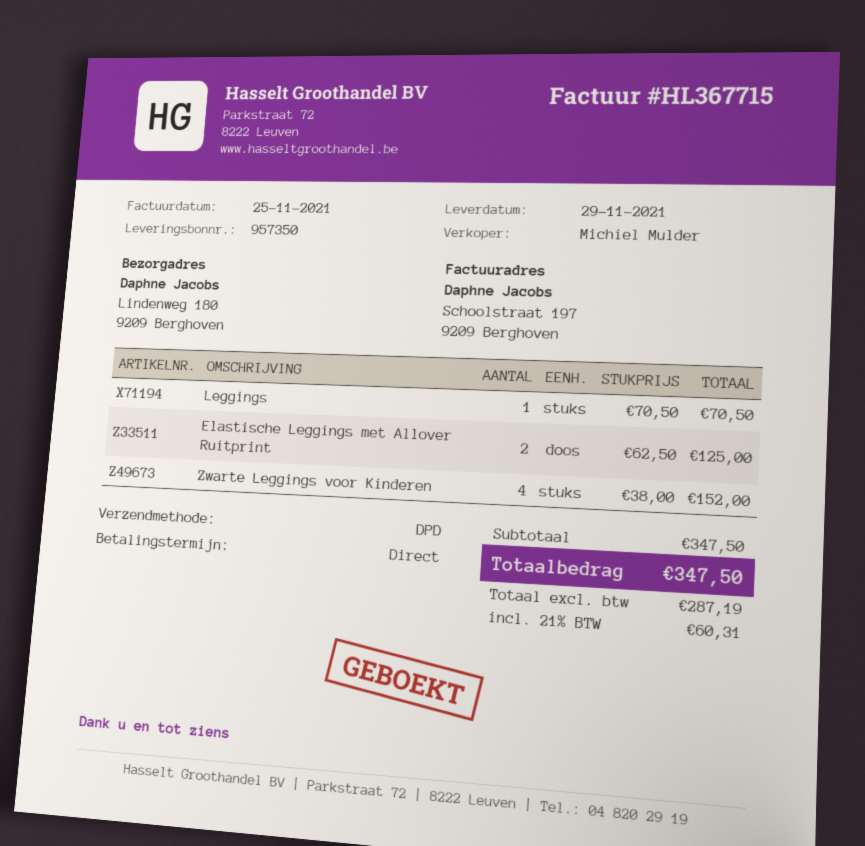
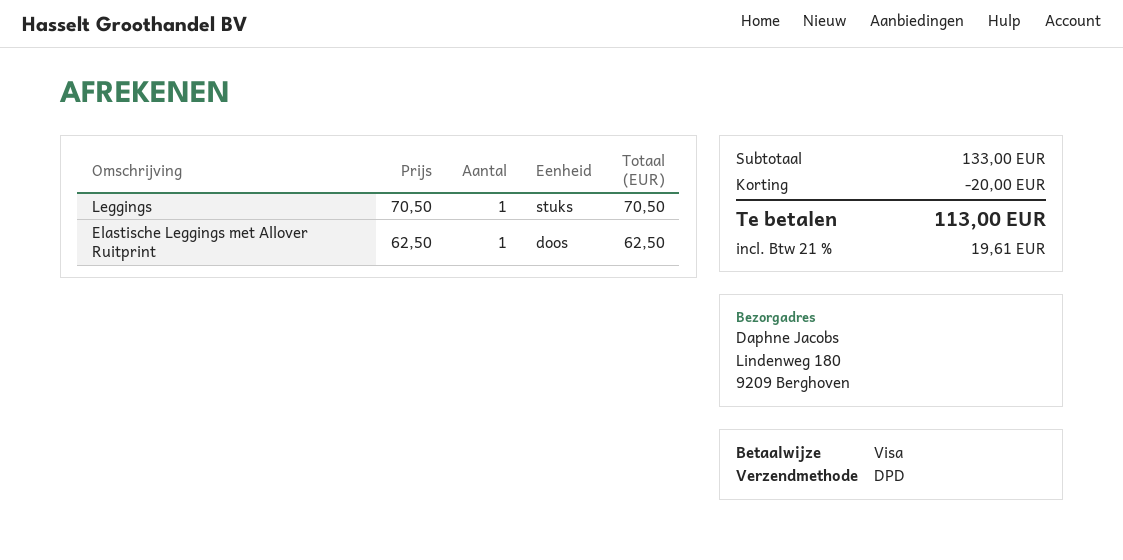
Elastische Leggings met Allover Ruitprint: 2 x 62.50 = 125.00 -> 1 x 62.50 = 62.50
Zwarte Leggings voor Kinderen: 4 x 38.00 = 152.00 -> none
subtotal: 347.50 -> 133.00
discount: none -> 20.00
tax: 21% = 60.31 -> 21% = 19.61
total: 347.50 -> 113.00

